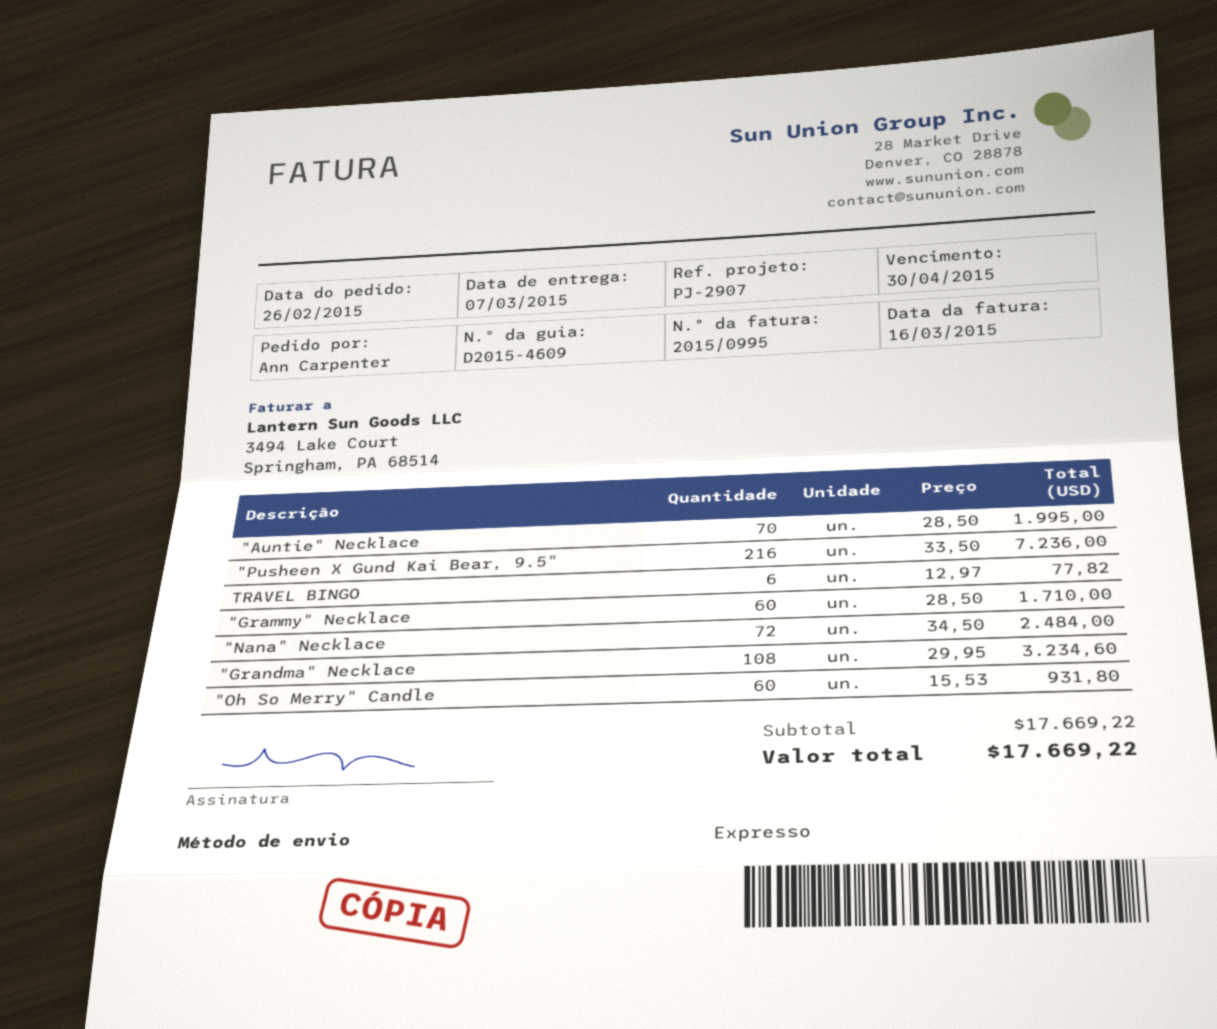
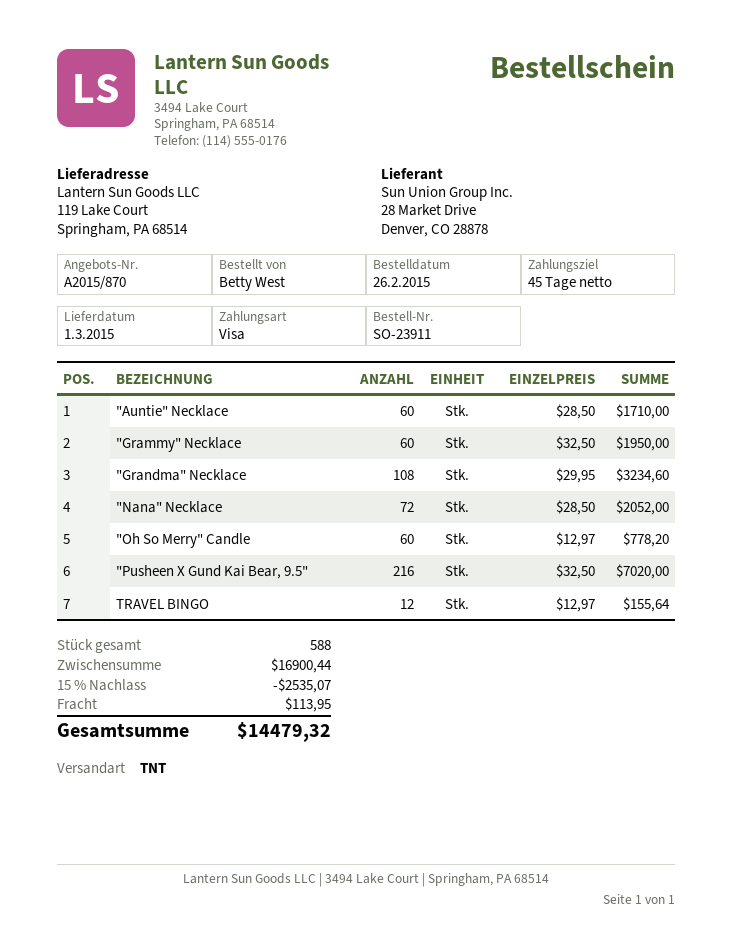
delivery date: 2015-03-07 -> 2015-03-01
ordered by: Ann Carpenter -> Betty West
shipping method: express -> TNT
"Auntie" Necklace: 70 x 28.50 = 1995.00 -> 60 x 28.50 = 1710.00
"Pusheen X Gund Kai Bear, 9.5": 216 x 33.50 = 7236.00 -> 216 x 32.50 = 7020.00
TRAVEL BINGO: 6 x 12.97 = 77.82 -> 12 x 12.97 = 155.64
"Grammy" Necklace: 60 x 28.50 = 1710.00 -> 60 x 32.50 = 1950.00
"Nana" Necklace: 72 x 34.50 = 2484.00 -> 72 x 28.50 = 2052.00
"Oh So Merry" Candle: 60 x 15.53 = 931.80 -> 60 x 12.97 = 778.20
subtotal: 17669.22 -> 16900.44
discount: none -> 15% = 2535.07
shipping: none -> 113.95
total: 17669.22 -> 14479.32

